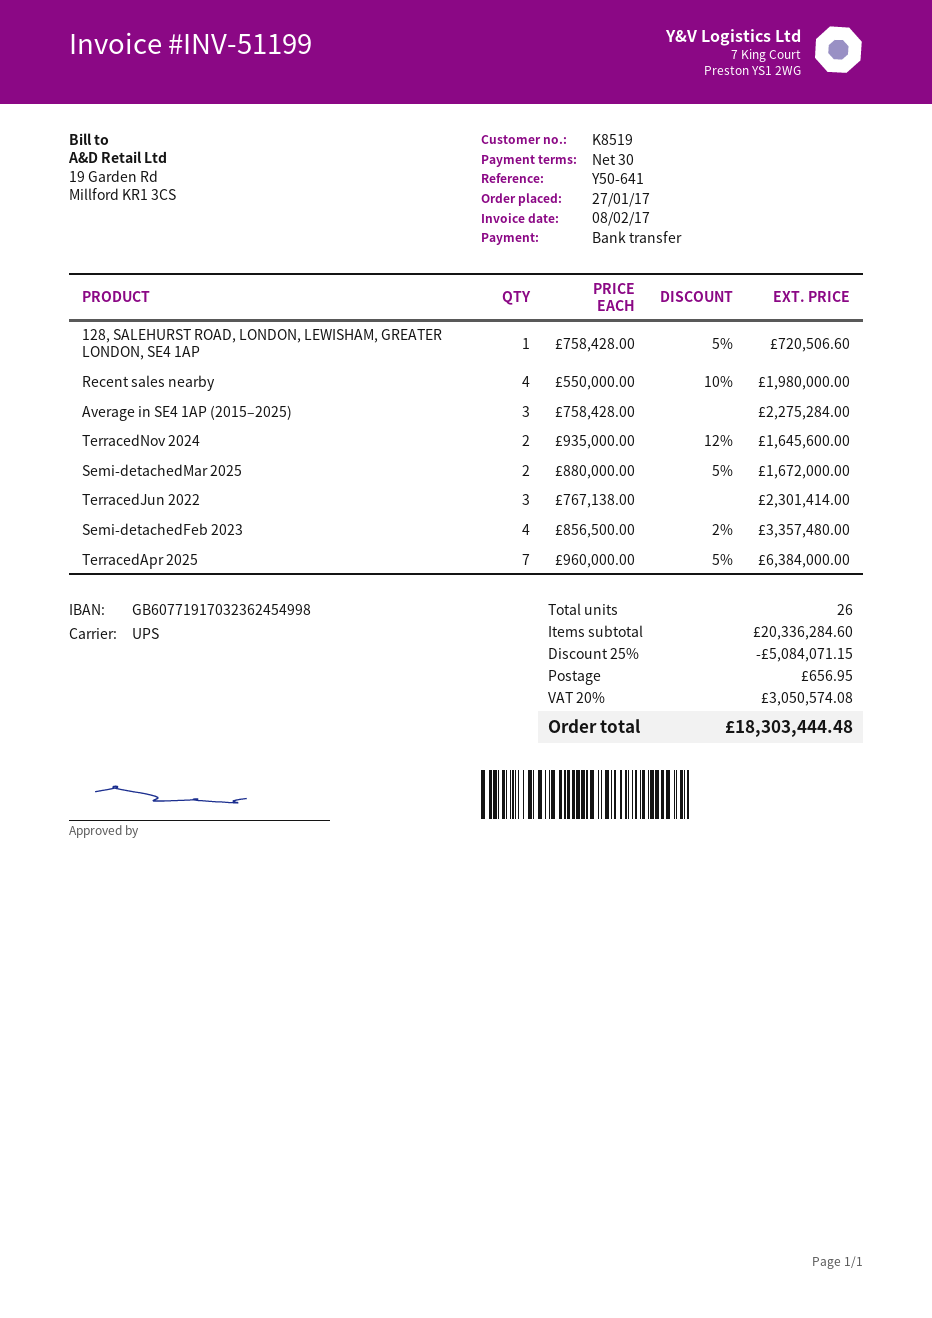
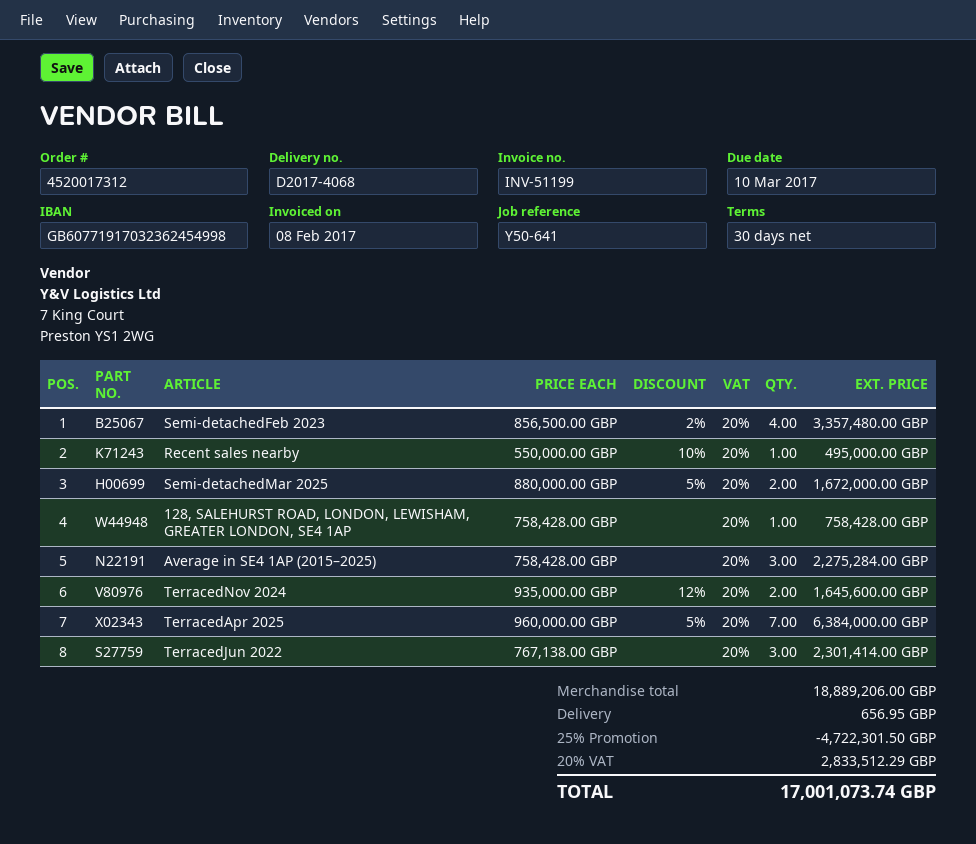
128, SALEHURST ROAD, LONDON, LEWISHAM, GREATER LONDON, SE4 1AP: 1 x 758428.00 - 5% = 720506.60 -> 1 x 758428.00 = 758428.00
Recent sales nearby: 4 x 550000.00 - 10% = 1980000.00 -> 1 x 550000.00 - 10% = 495000.00
subtotal: 20336284.60 -> 18889206.00
discount: 25% = 5084071.15 -> 25% = 4722301.50
tax: 20% = 3050574.08 -> 20% = 2833512.29
total: 18303444.48 -> 17001073.74

